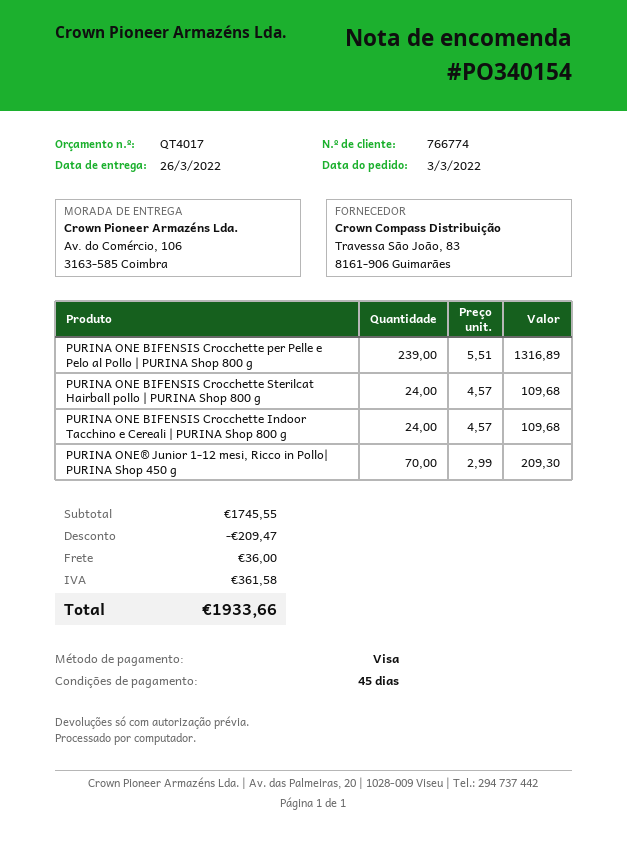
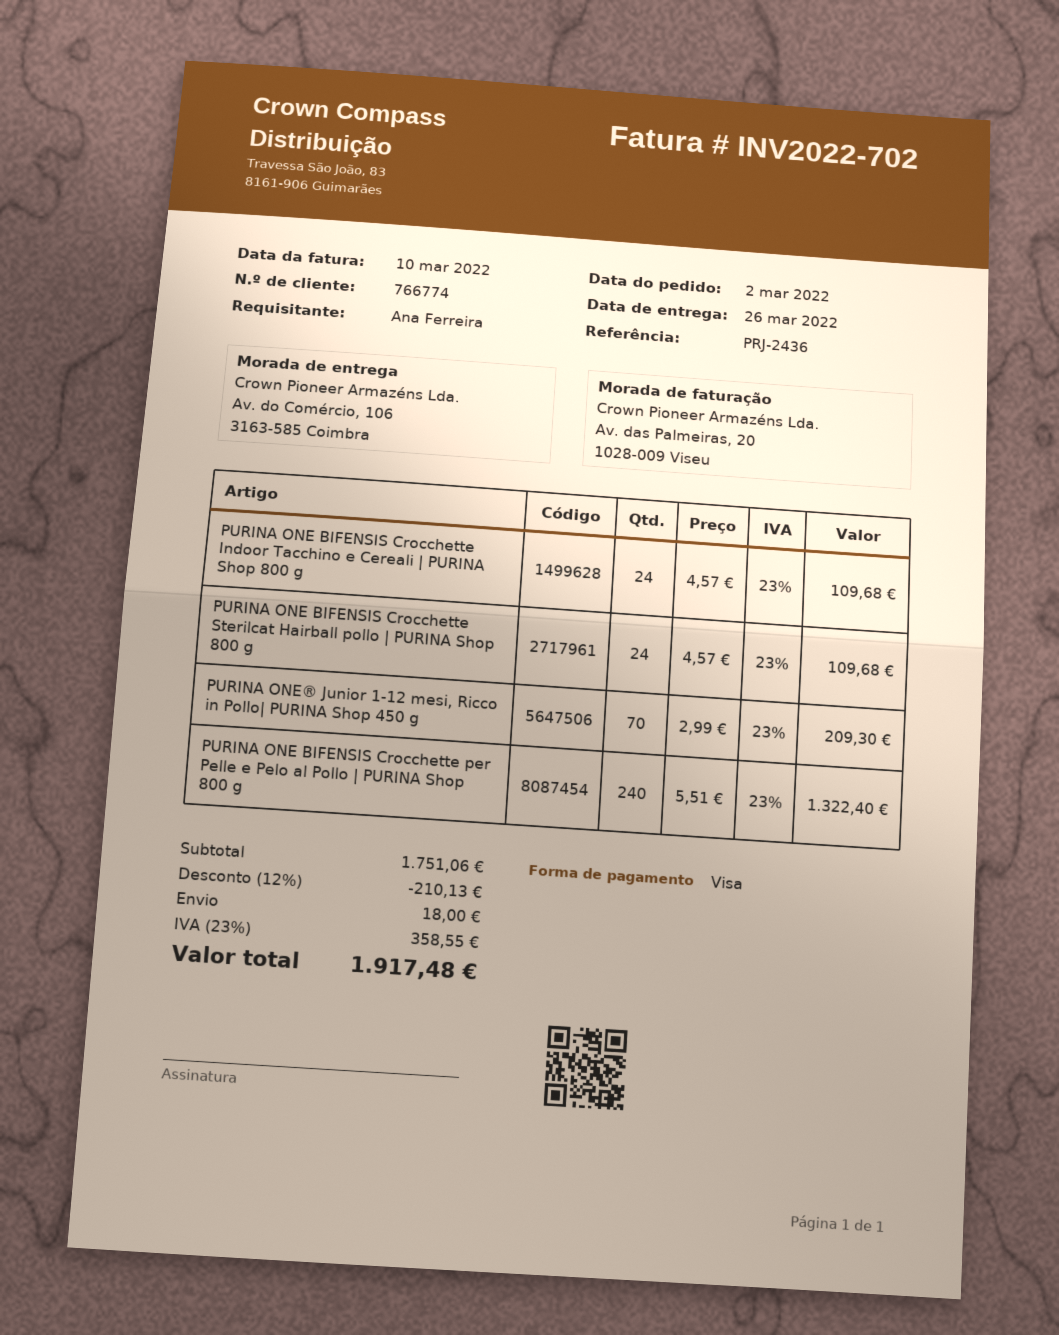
order date: 2022-03-03 -> 2022-03-02
PURINA ONE BIFENSIS Crocchette per Pelle e Pelo al Pollo | PURINA Shop 800 g: 239 x 5.51 = 1316.89 -> 240 x 5.51 = 1322.40
subtotal: 1745.55 -> 1751.06
discount: 209.47 -> 210.13
shipping: 36.00 -> 18.00
tax: 361.58 -> 358.55
total: 1933.66 -> 1917.48

